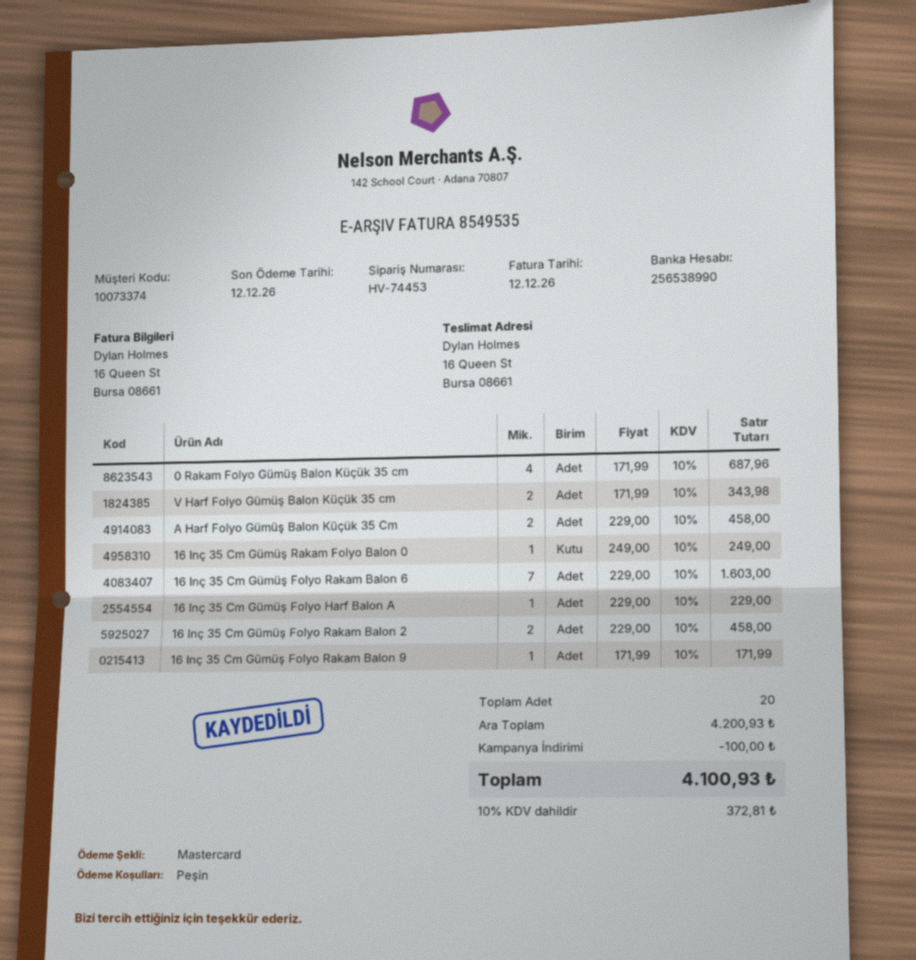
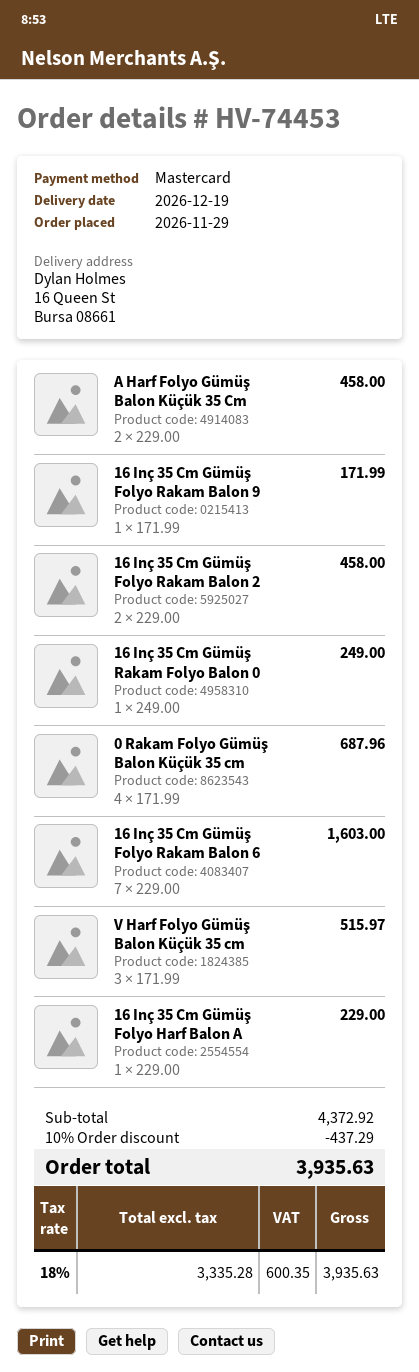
V Harf Folyo Gümüş Balon Küçük 35 cm: 2 x 171.99 = 343.98 -> 3 x 171.99 = 515.97
subtotal: 4200.93 -> 4372.92
discount: 100.00 -> 437.29
tax: 10% = 372.81 -> 18% = 600.35
total: 4100.93 -> 3935.63

